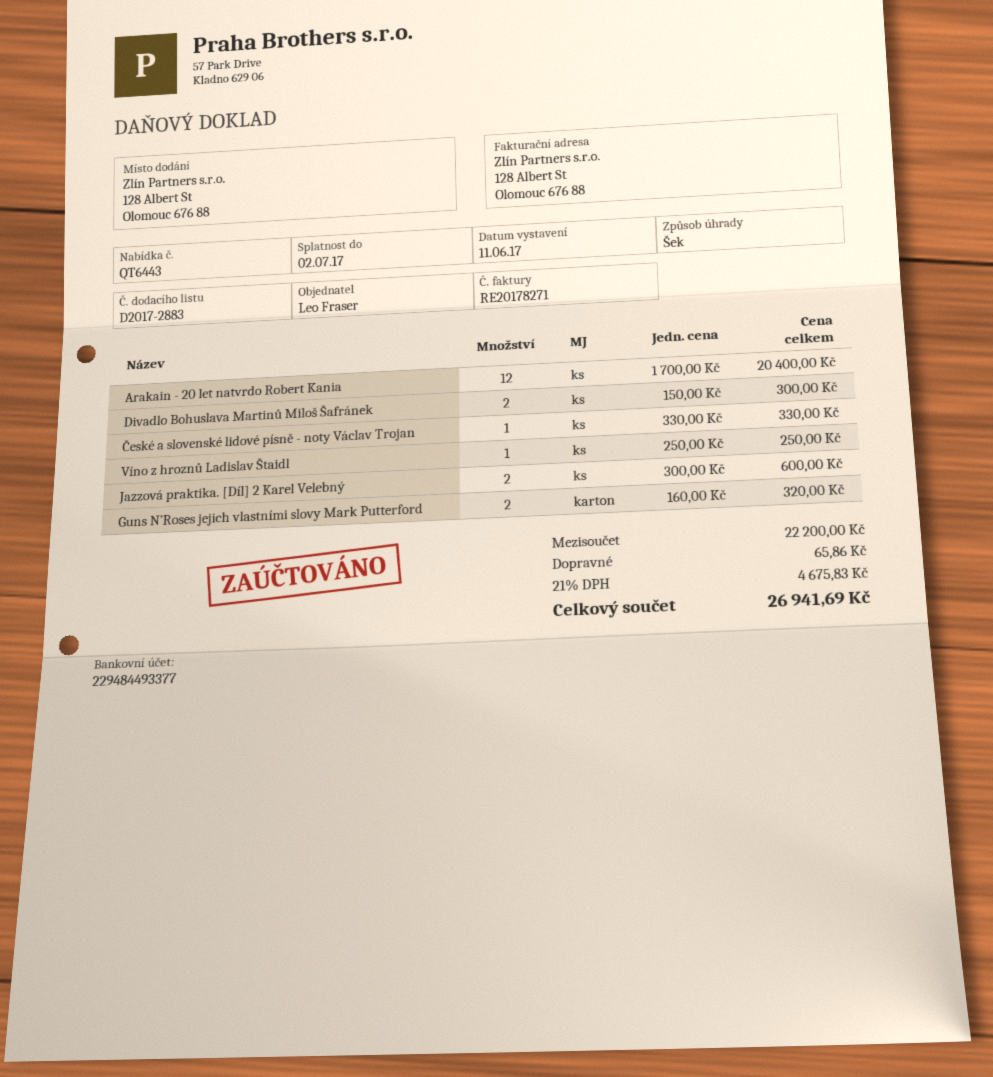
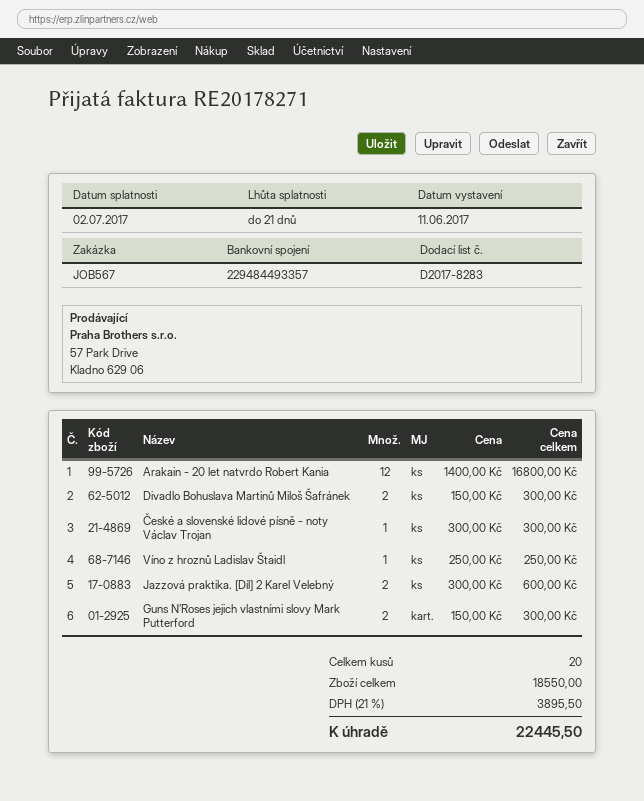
delivery note number: D2017-2883 -> D2017-8283
bank account: 229484493377 -> 229484493357
Arakain - 20 let natvrdo Robert Kania: 12 x 1700.00 = 20400.00 -> 12 x 1400.00 = 16800.00
České a slovenské lidové písně - noty Václav Trojan: 1 x 330.00 = 330.00 -> 1 x 300.00 = 300.00
Guns N’Roses jejich vlastními slovy Mark Putterford: 2 x 160.00 = 320.00 -> 2 x 150.00 = 300.00
subtotal: 22200.00 -> 18550.00
shipping: 65.86 -> none
tax: 21% = 4675.83 -> 21% = 3895.50
total: 26941.69 -> 22445.50

